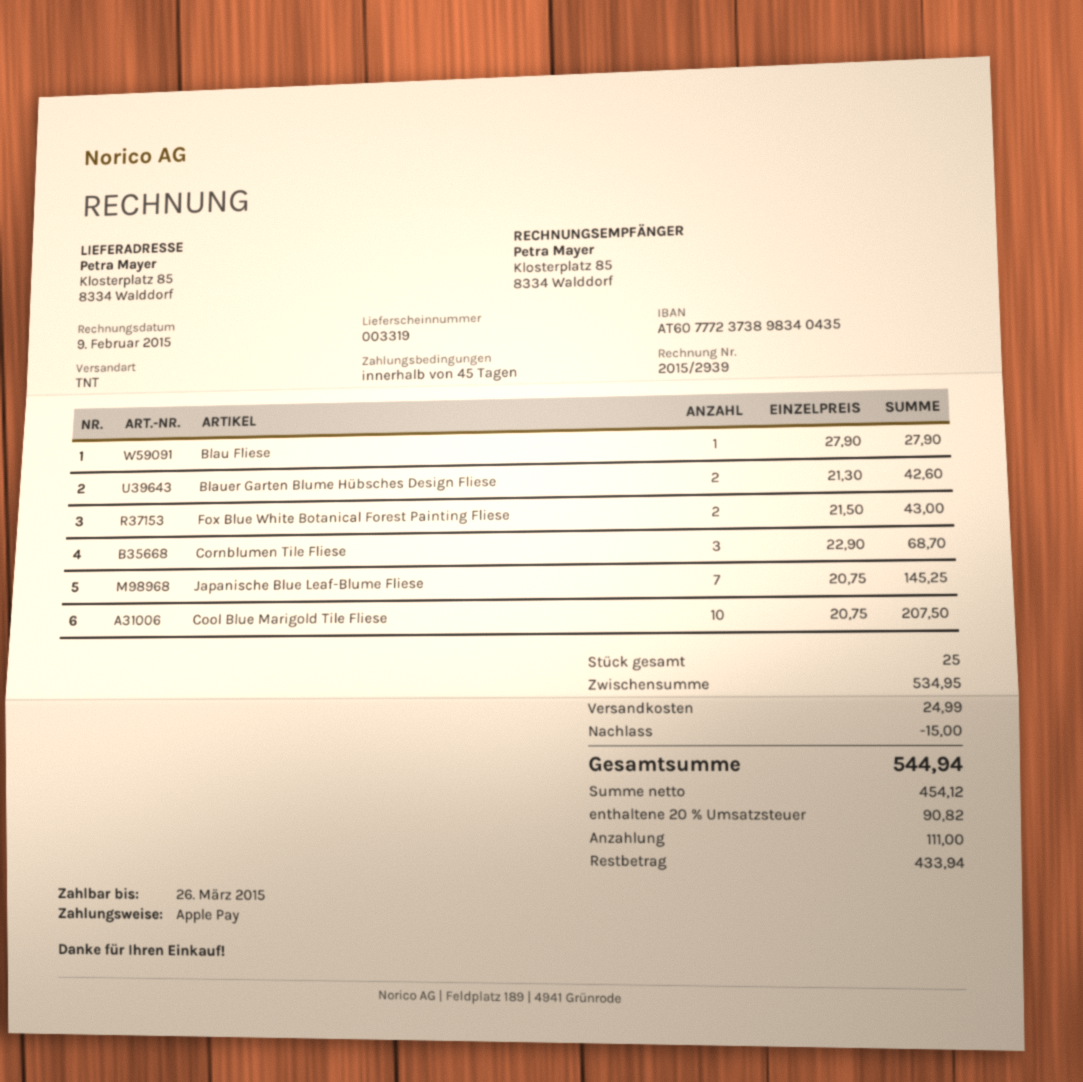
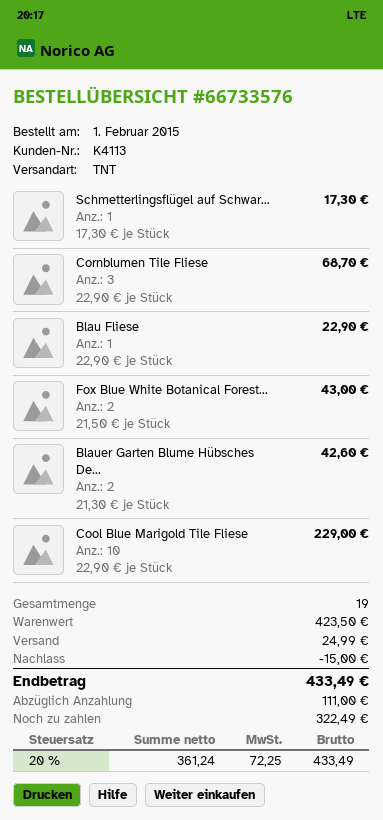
Blau Fliese: 1 x 27.90 = 27.90 -> 1 x 22.90 = 22.90
Japanische Blue Leaf-Blume Fliese: 7 x 20.75 = 145.25 -> none
Cool Blue Marigold Tile Fliese: 10 x 20.75 = 207.50 -> 10 x 22.90 = 229.00
Schmetterlingsflügel auf Schwar...: none -> 1 x 17.30 = 17.30
total quantity: 25 -> 19
subtotal: 534.95 -> 423.50
net: 454.12 -> 361.24
tax: 20% = 90.82 -> 20% = 72.25
total: 544.94 -> 433.49
balance: 433.94 -> 322.49

